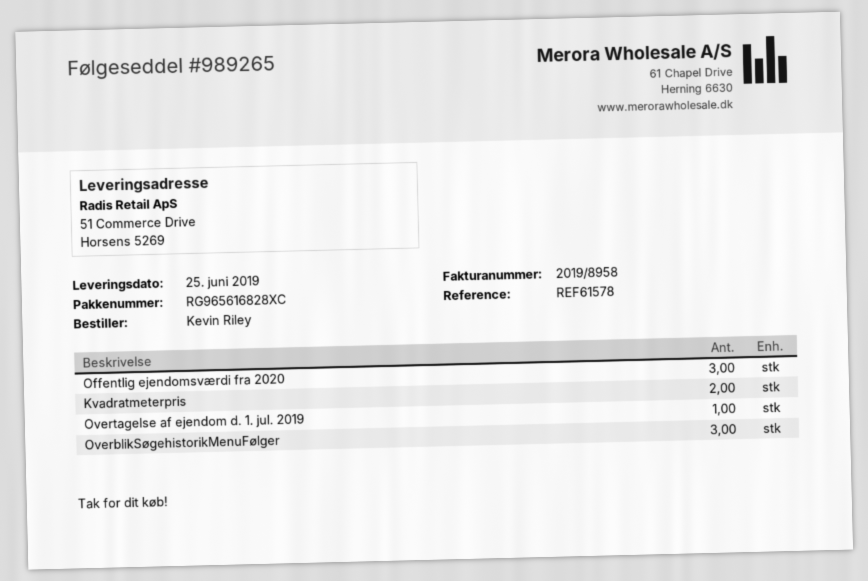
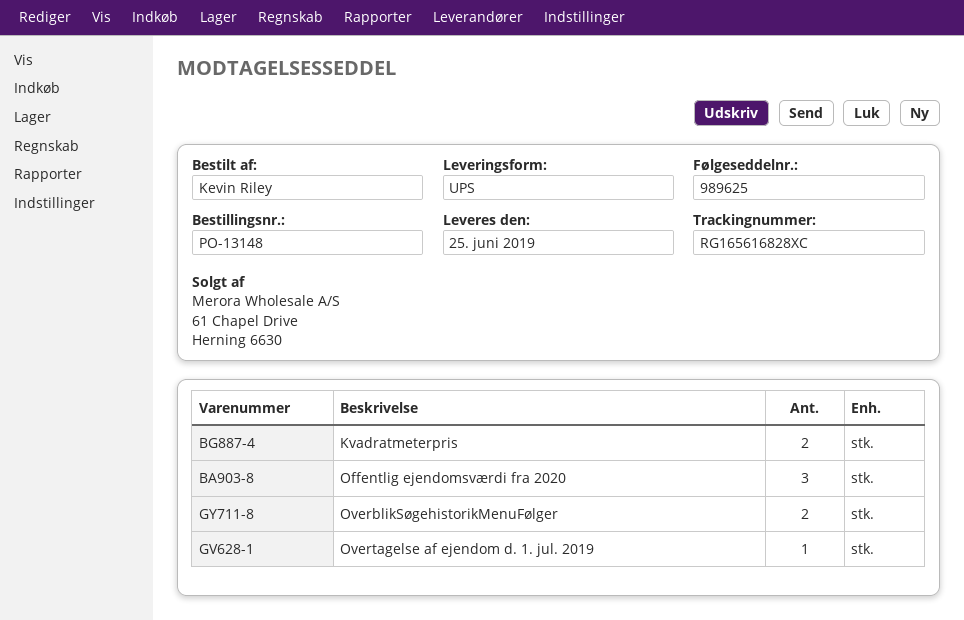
delivery note number: 989265 -> 989625
tracking number: RG965616828XC -> RG165616828XC
OverblikSøgehistorikMenuFølger: 3 -> 2

